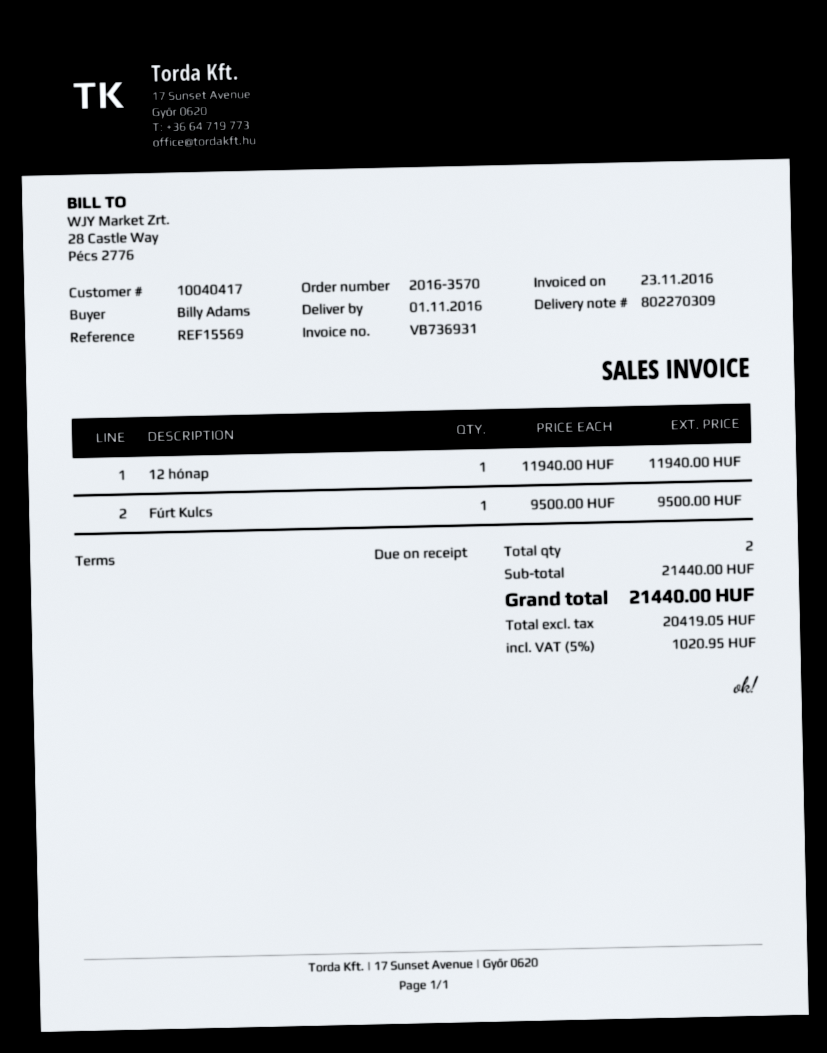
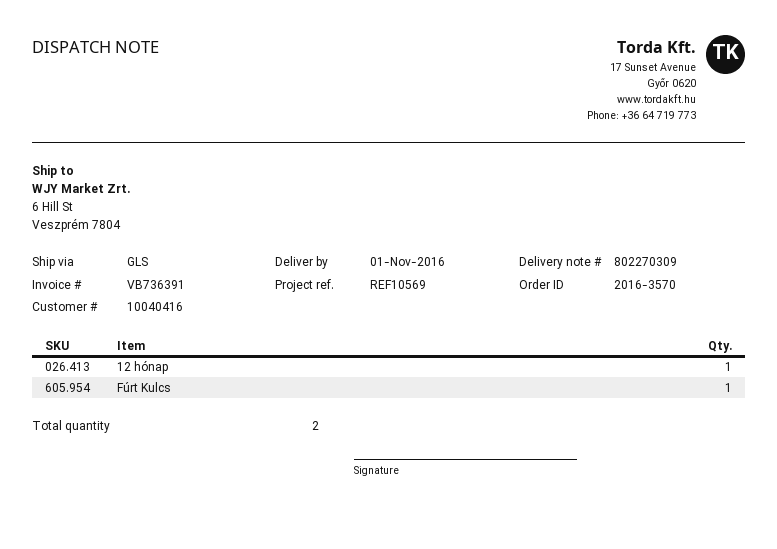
invoice number: VB736931 -> VB736391
customer number: 10040417 -> 10040416
reference: REF15569 -> REF10569

